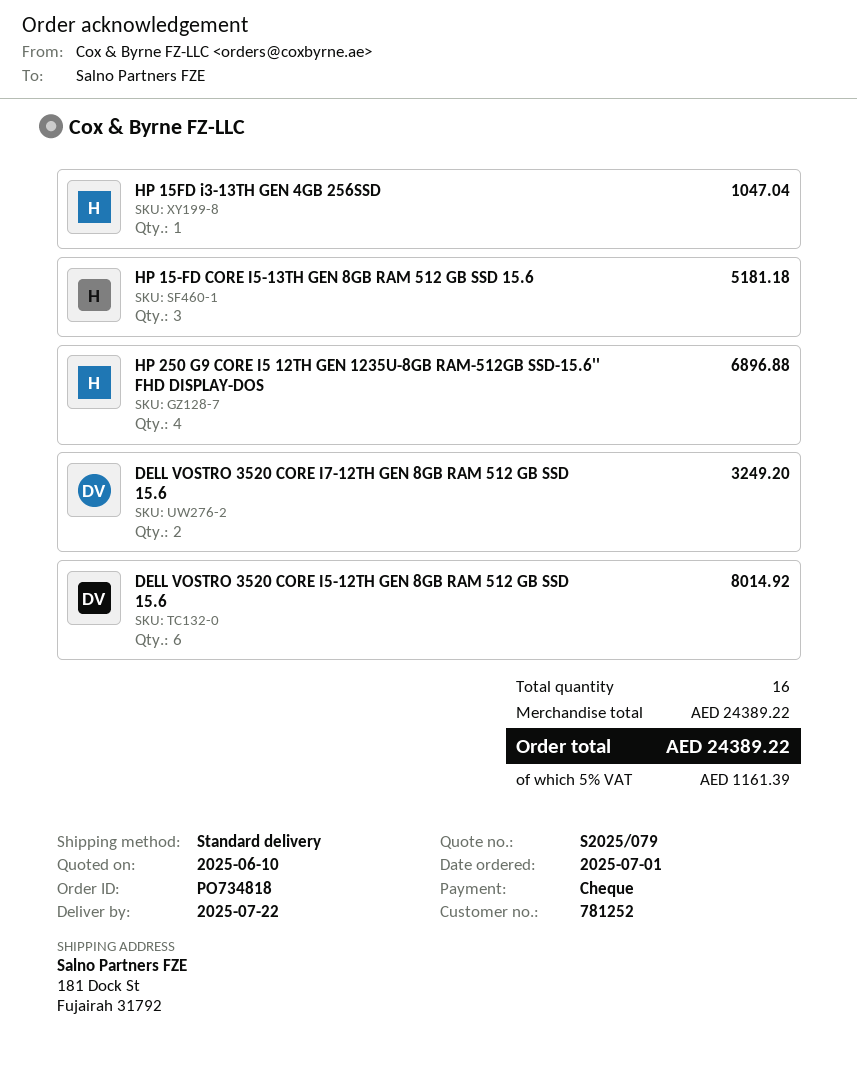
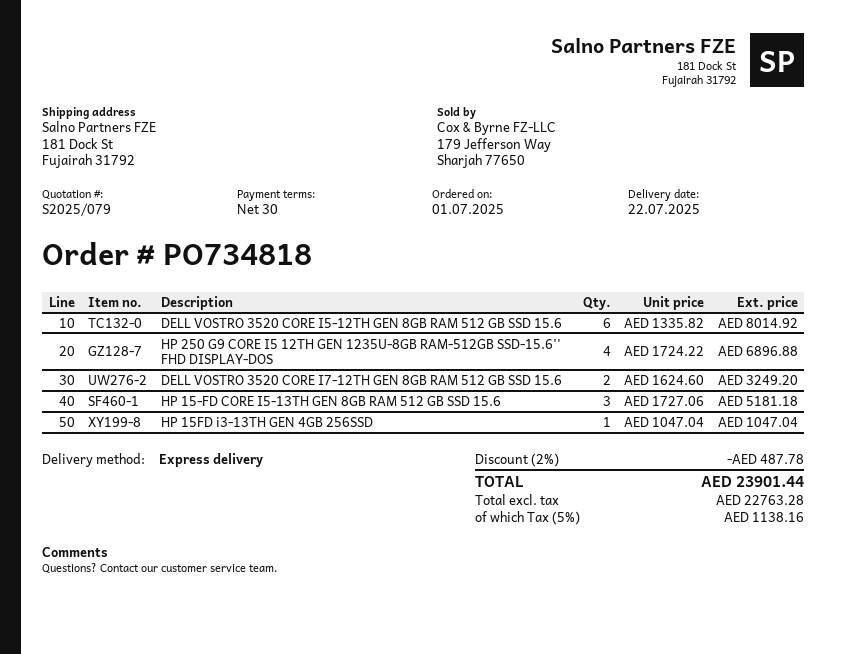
shipping method: standard -> express
discount: none -> 2% = 487.78
tax: 5% = 1161.39 -> 5% = 1138.16
total: 24389.22 -> 23901.44

